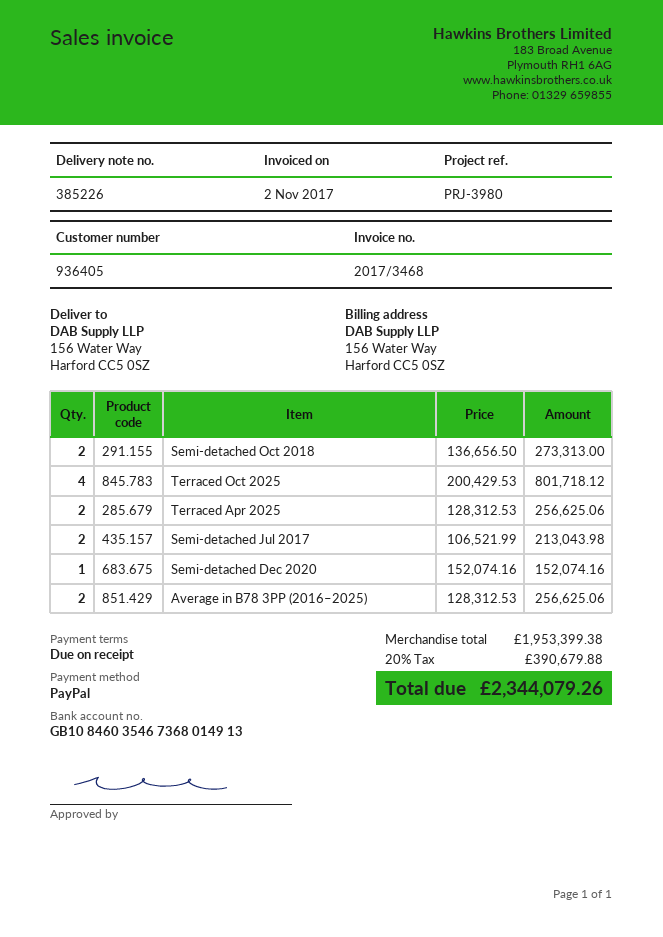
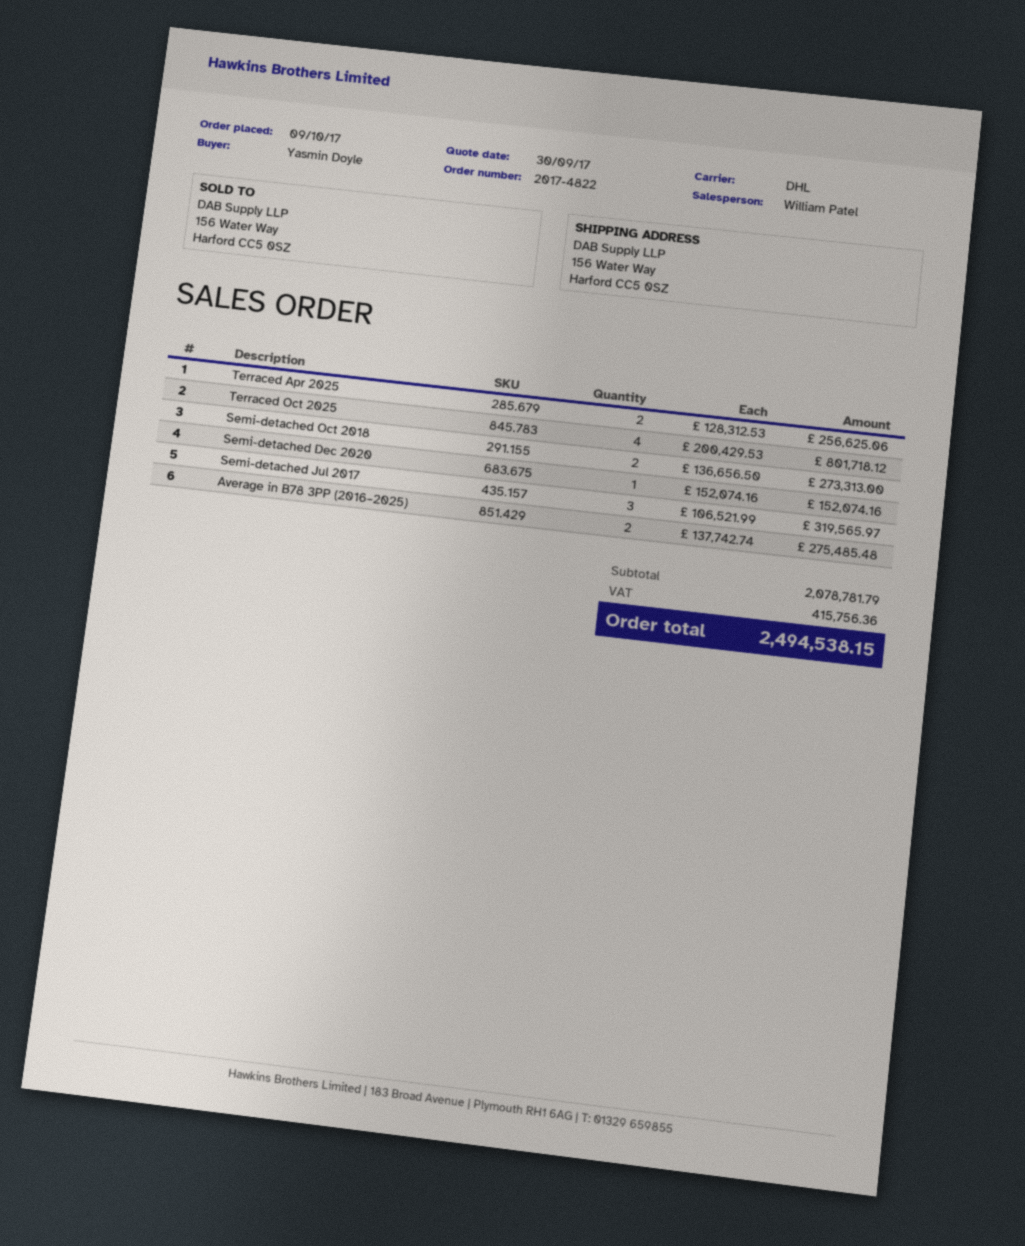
Semi-detached Jul 2017: 2 x 106521.99 = 213043.98 -> 3 x 106521.99 = 319565.97
Average in B78 3PP (2016–2025): 2 x 128312.53 = 256625.06 -> 2 x 137742.74 = 275485.48
subtotal: 1953399.38 -> 2078781.79
tax: 390679.88 -> 415756.36
total: 2344079.26 -> 2494538.15

